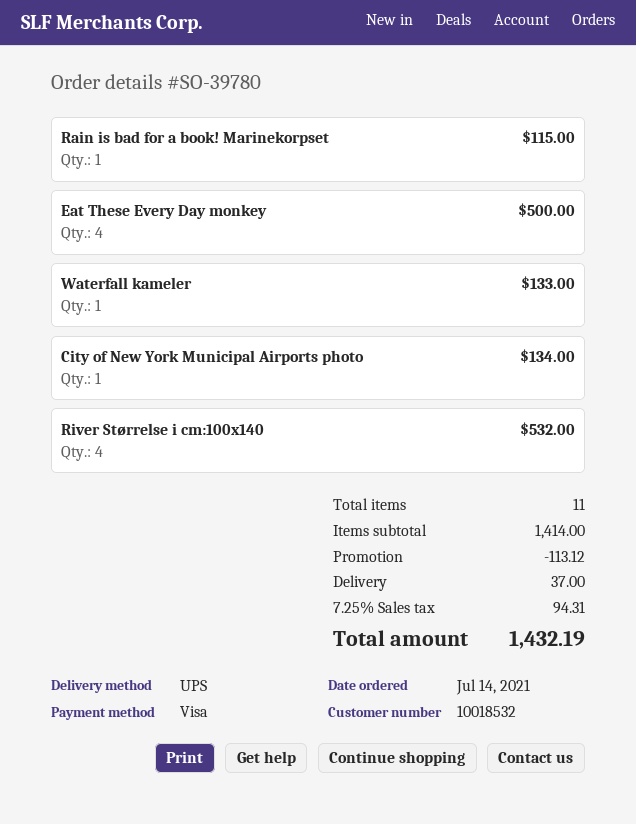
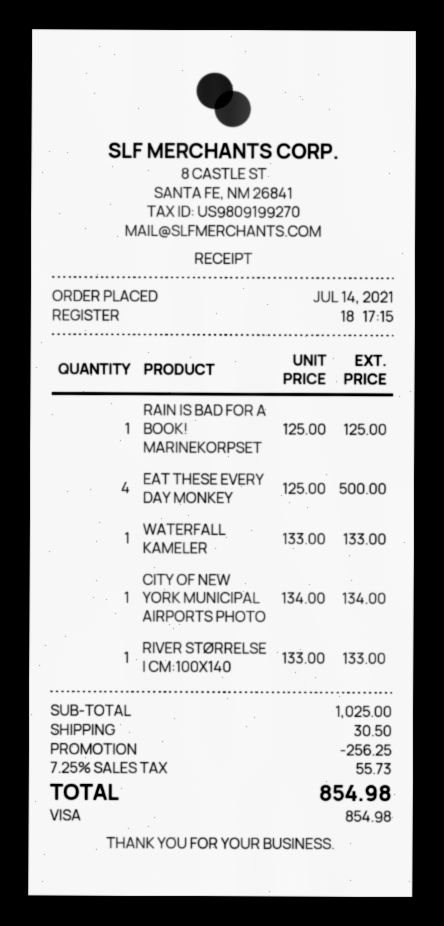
Rain is bad for a book! Marinekorpset: 1 for 115.00 -> 1 for 125.00
River Størrelse i cm:100x140: 4 for 532.00 -> 1 for 133.00
subtotal: 1414.00 -> 1025.00
discount: 113.12 -> 256.25
shipping: 37.00 -> 30.50
tax: 7.25% = 94.31 -> 7.25% = 55.73
total: 1432.19 -> 854.98

